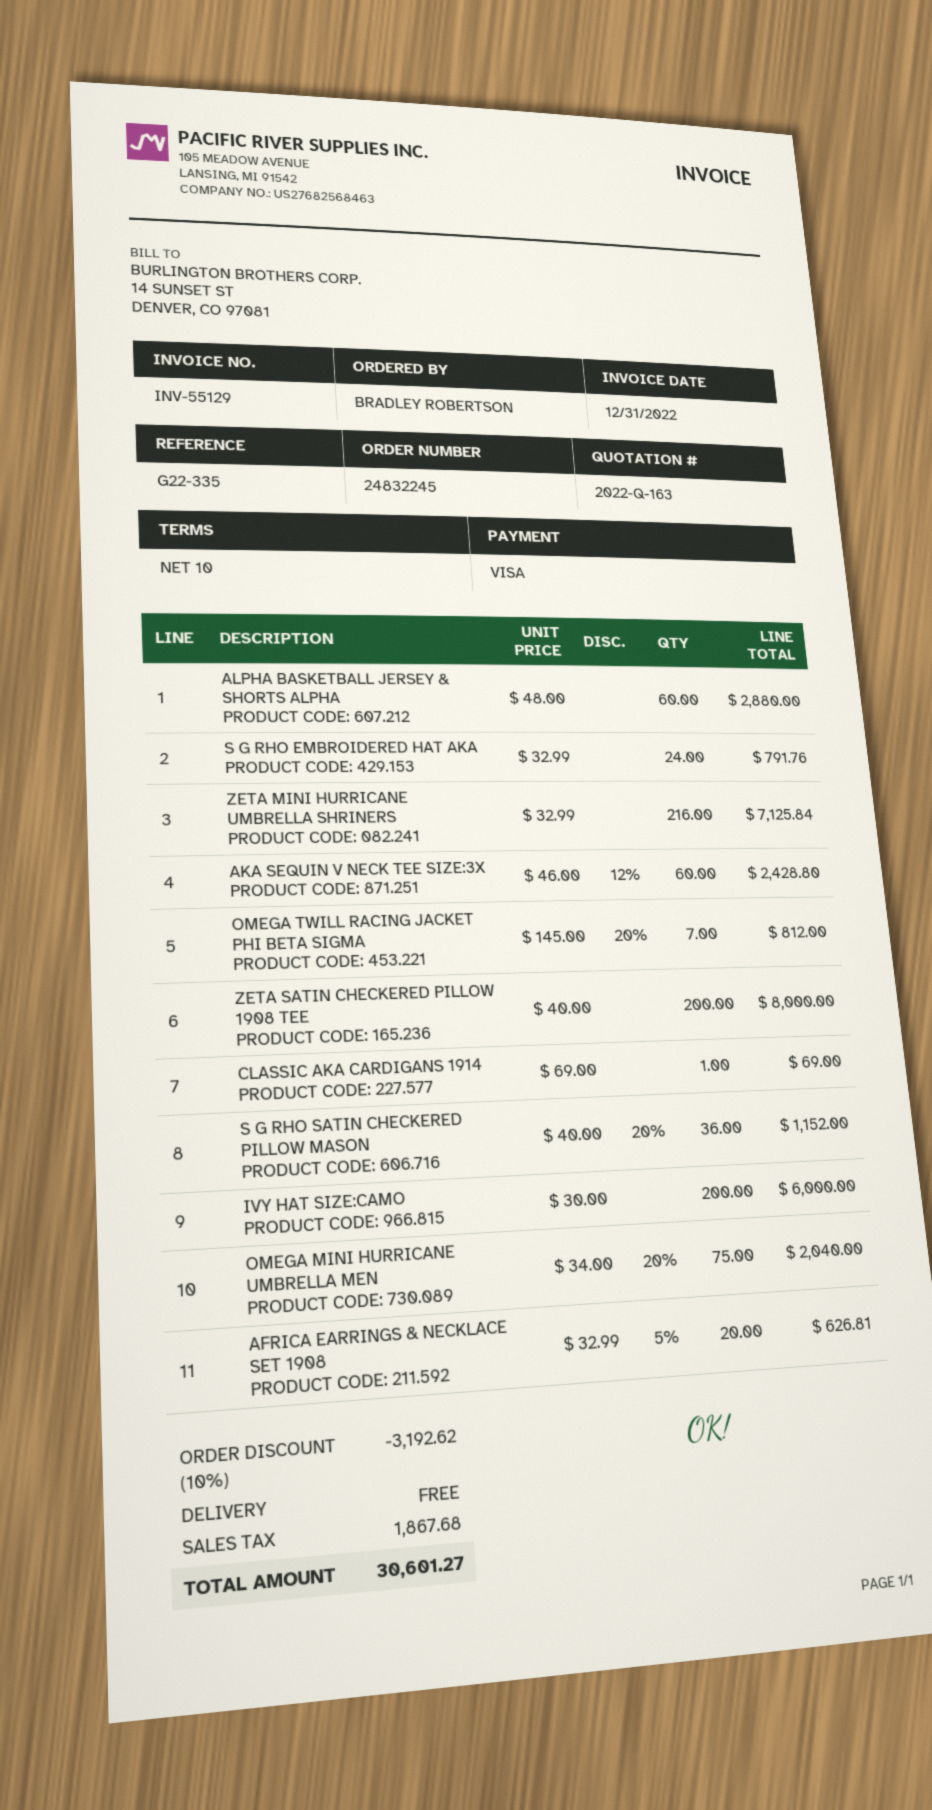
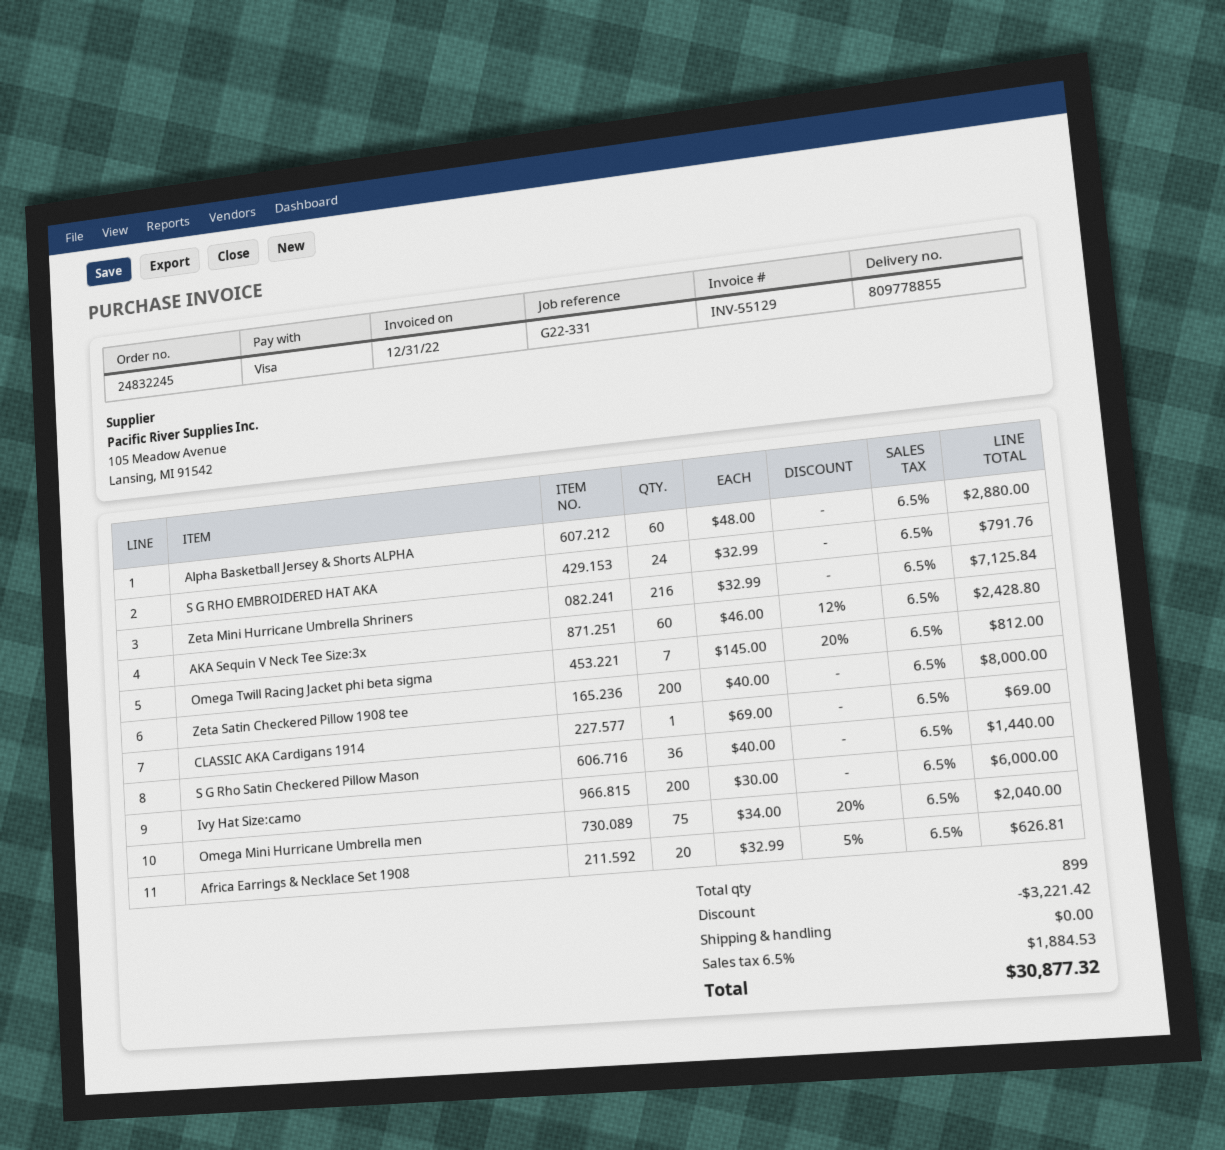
reference: G22-335 -> G22-331
S G RHO SATIN CHECKERED PILLOW MASON: 36 x 40.00 - 20% = 1152.00 -> 36 x 40.00 = 1440.00
discount: 3192.62 -> 3221.42
tax: 1867.68 -> 1884.53
total: 30601.27 -> 30877.32

